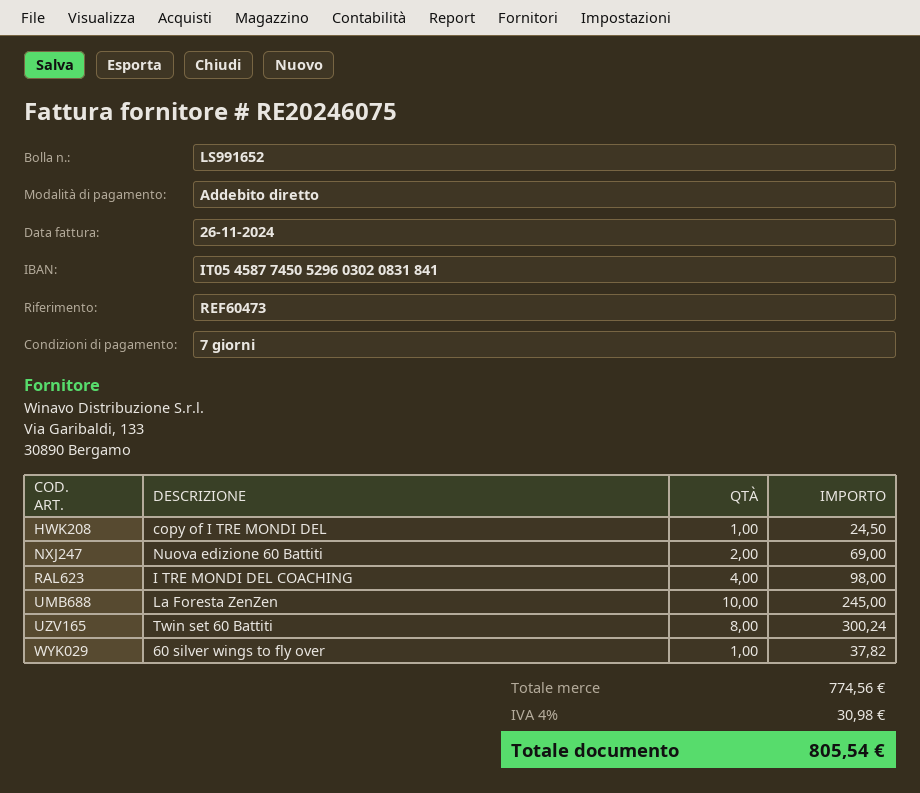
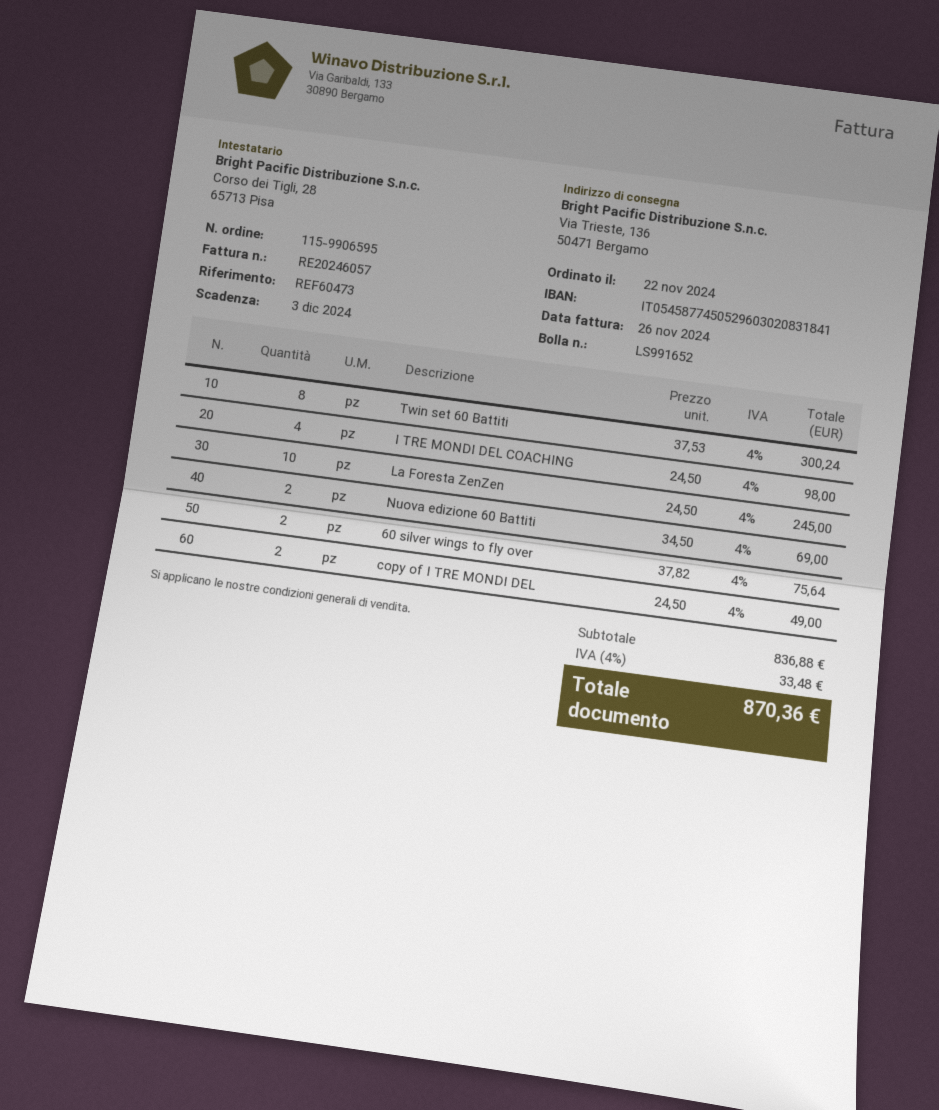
invoice number: RE20246075 -> RE20246057
copy of I TRE MONDI DEL: 1 for 24.50 -> 2 for 49.00
60 silver wings to fly over: 1 for 37.82 -> 2 for 75.64
subtotal: 774.56 -> 836.88
tax: 4% = 30.98 -> 4% = 33.48
total: 805.54 -> 870.36

